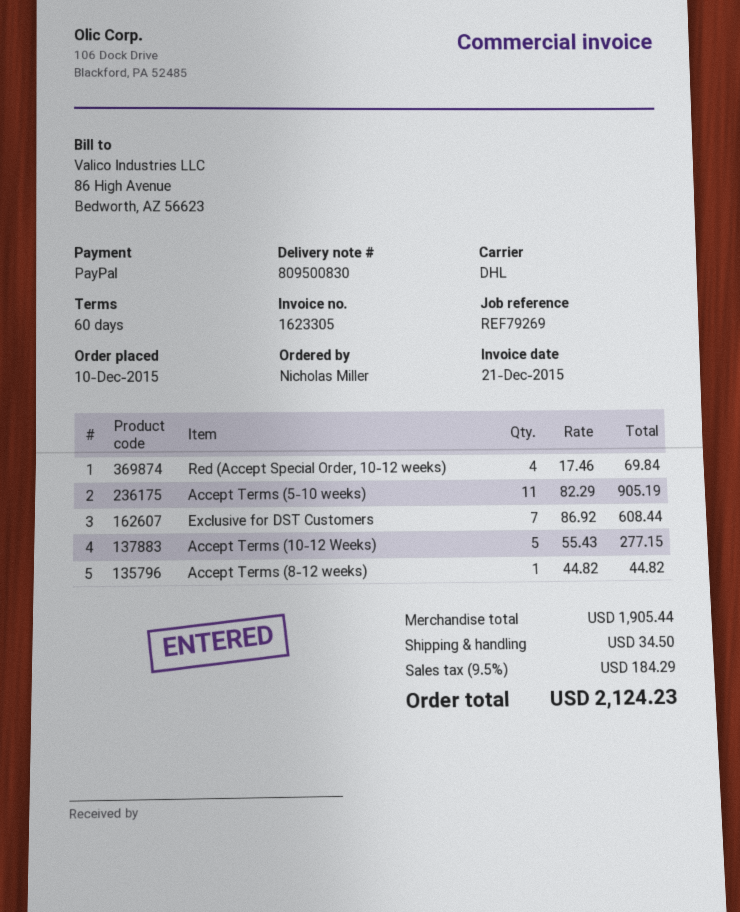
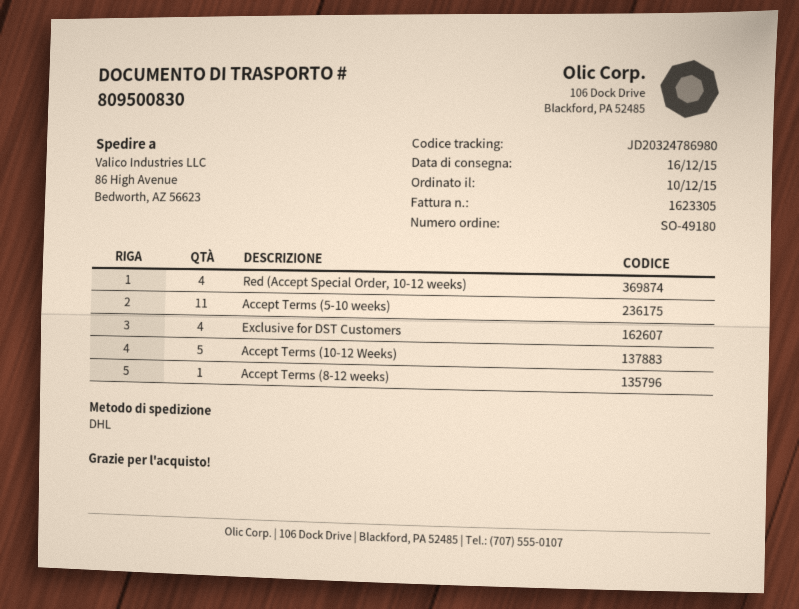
Exclusive for DST Customers: 7 -> 4

